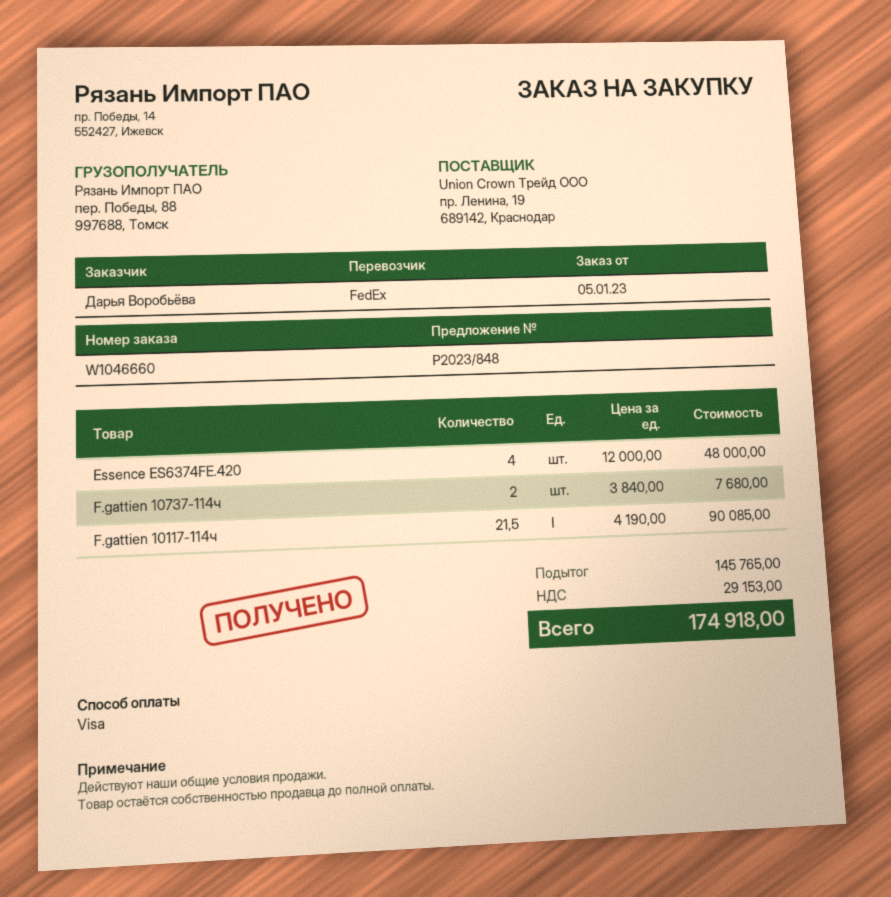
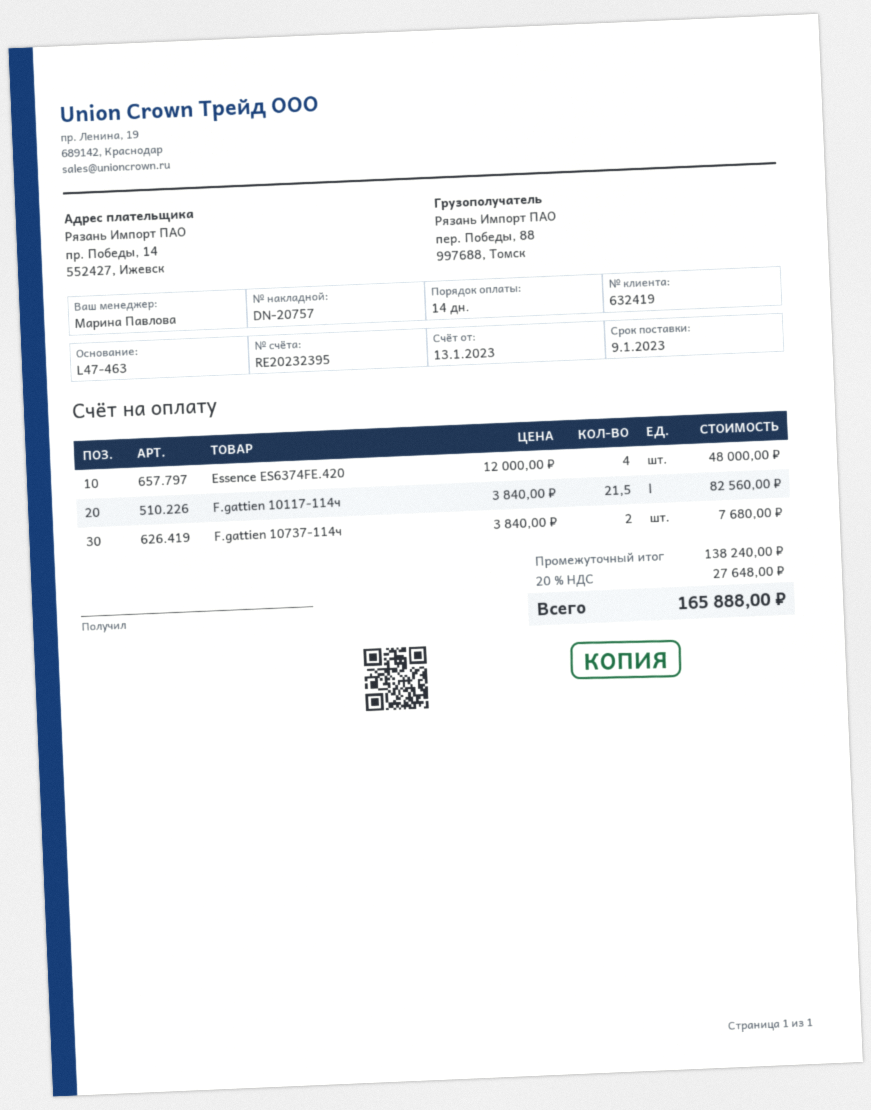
F.gattien 10117-114ч: 21.5 x 4190.00 = 90085.00 -> 21.5 x 3840.00 = 82560.00
subtotal: 145765.00 -> 138240.00
tax: 29153.00 -> 27648.00
total: 174918.00 -> 165888.00

